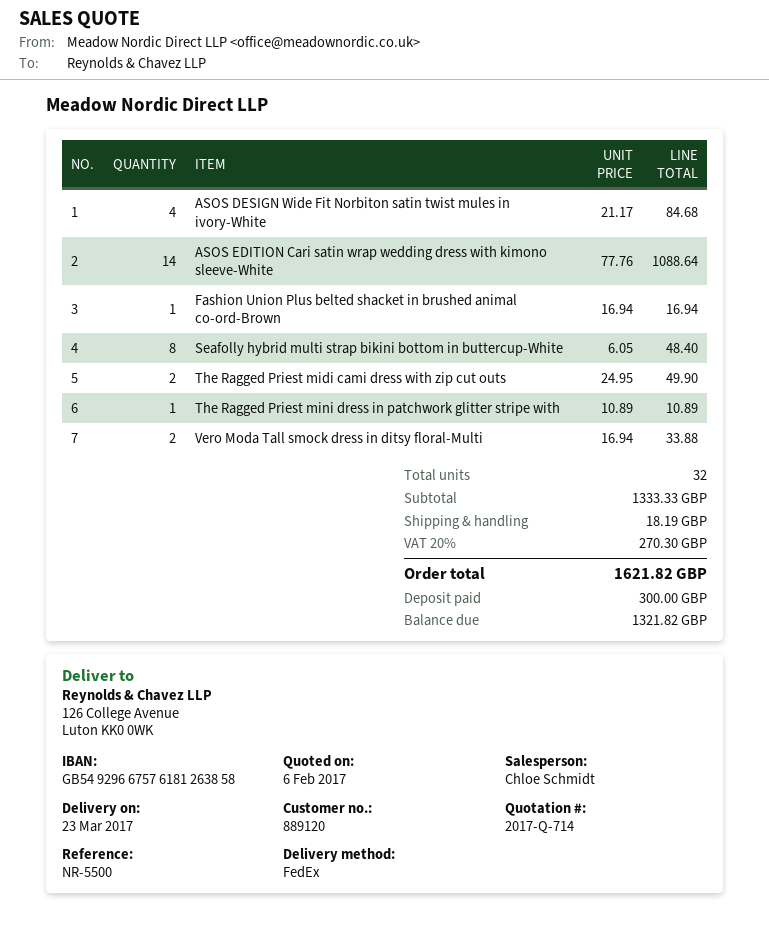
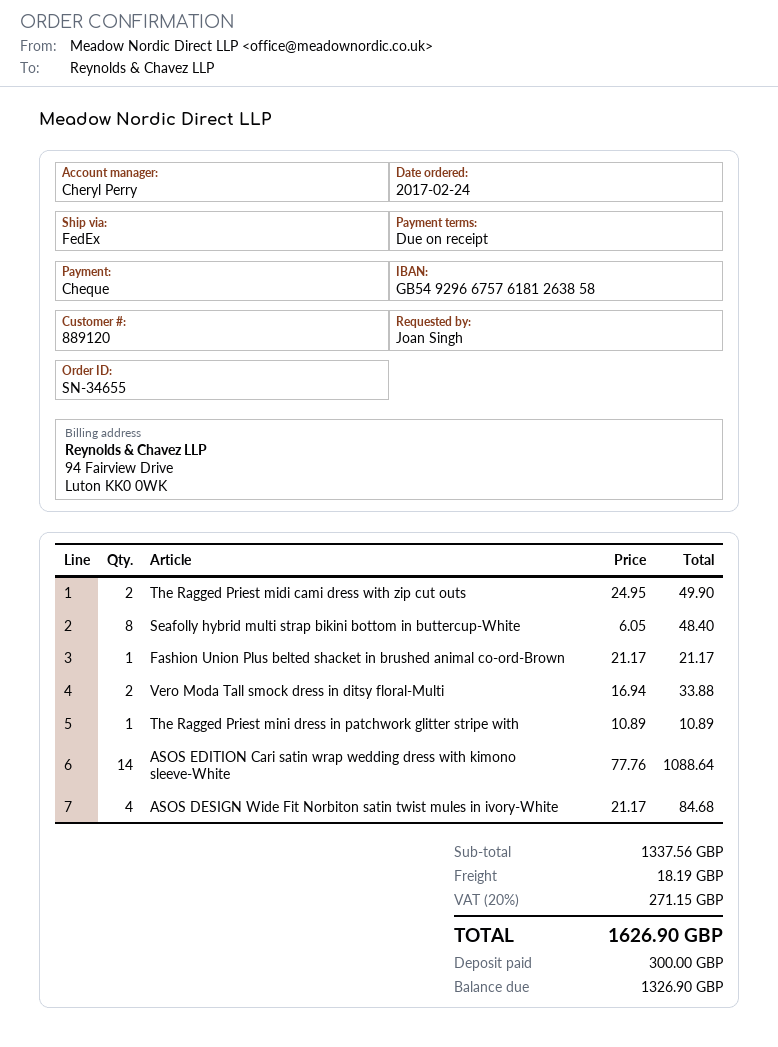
sales rep: Chloe Schmidt -> Cheryl Perry
Fashion Union Plus belted shacket in brushed animal co-ord-Brown: 1 x 16.94 = 16.94 -> 1 x 21.17 = 21.17
subtotal: 1333.33 -> 1337.56
tax: 20% = 270.30 -> 20% = 271.15
total: 1621.82 -> 1626.90
balance: 1321.82 -> 1326.90

